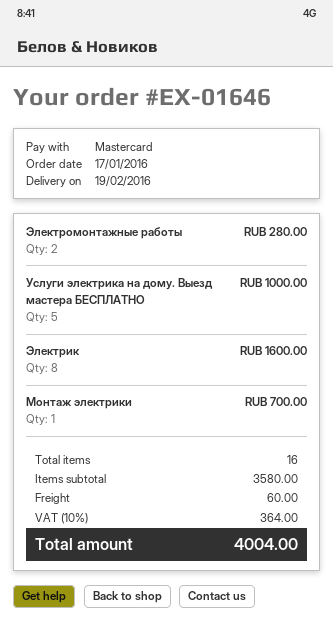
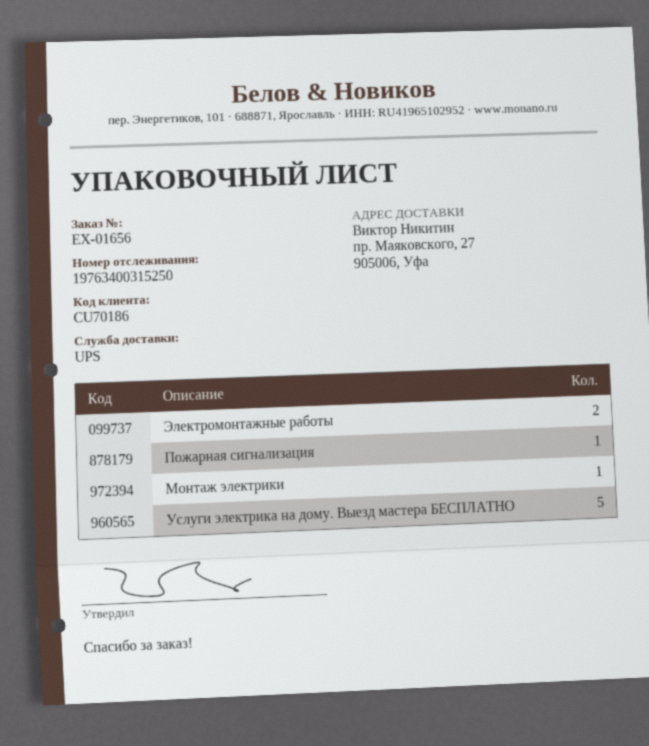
order number: EX-01646 -> EX-01656
Электрик: 8 -> none
Пожарная сигнализация: none -> 1

